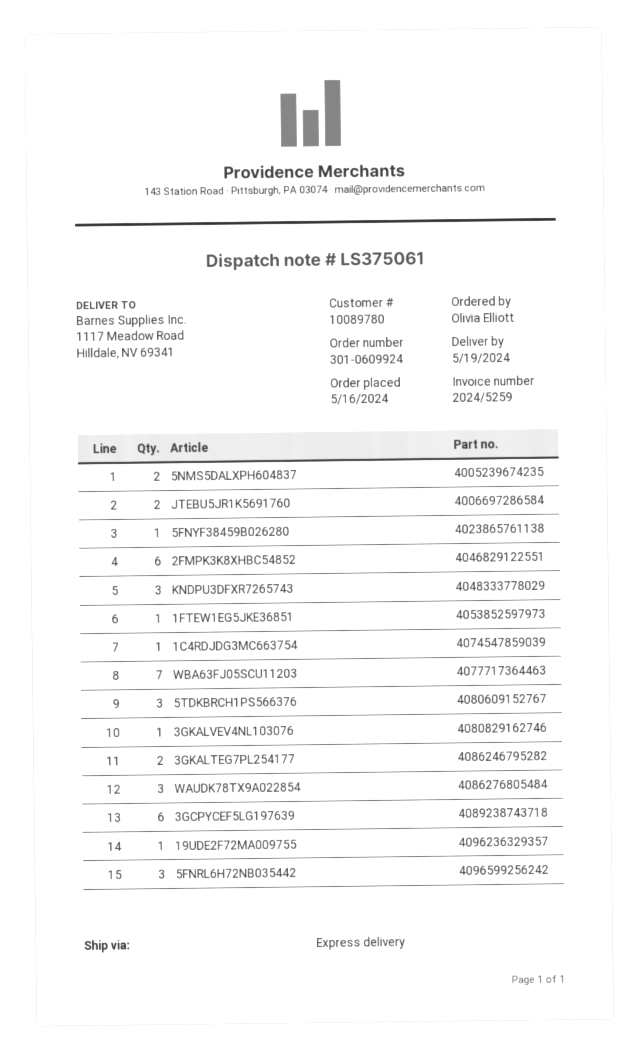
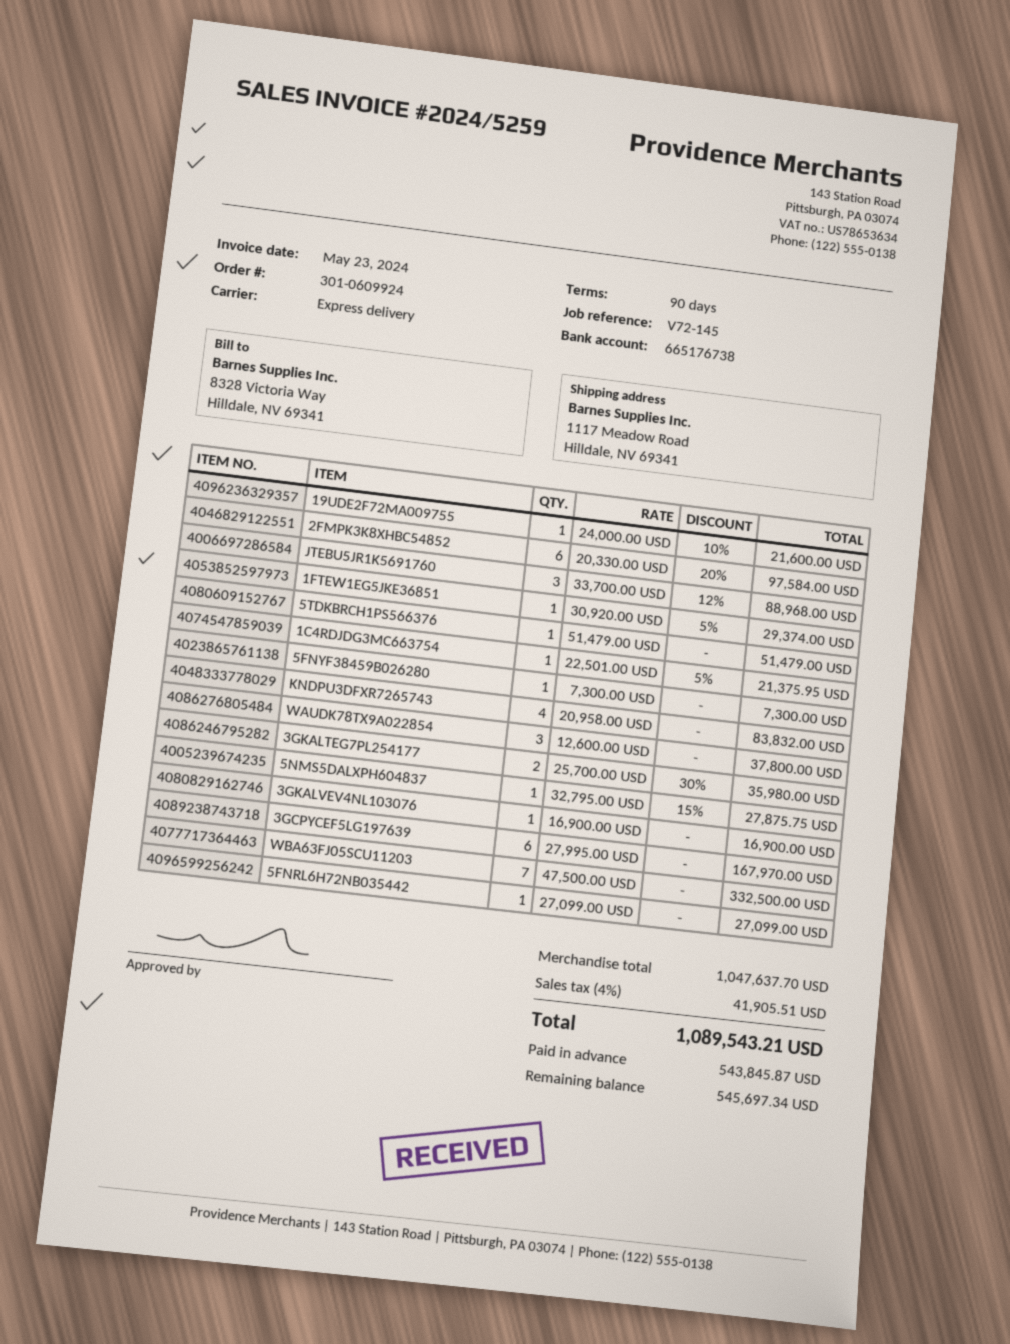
5NMS5DALXPH604837: 2 -> 1
JTEBU5JR1K5691760: 2 -> 3
KNDPU3DFXR7265743: 3 -> 4
5TDKBRCH1PS566376: 3 -> 1
5FNRL6H72NB035442: 3 -> 1

